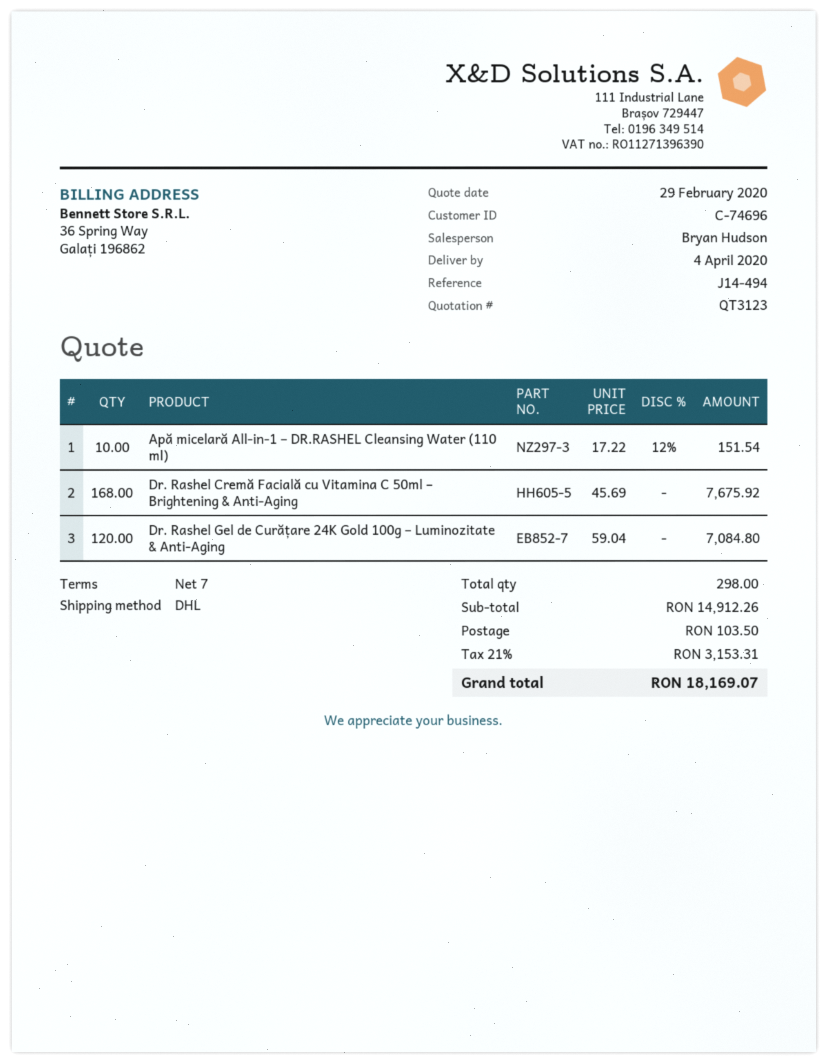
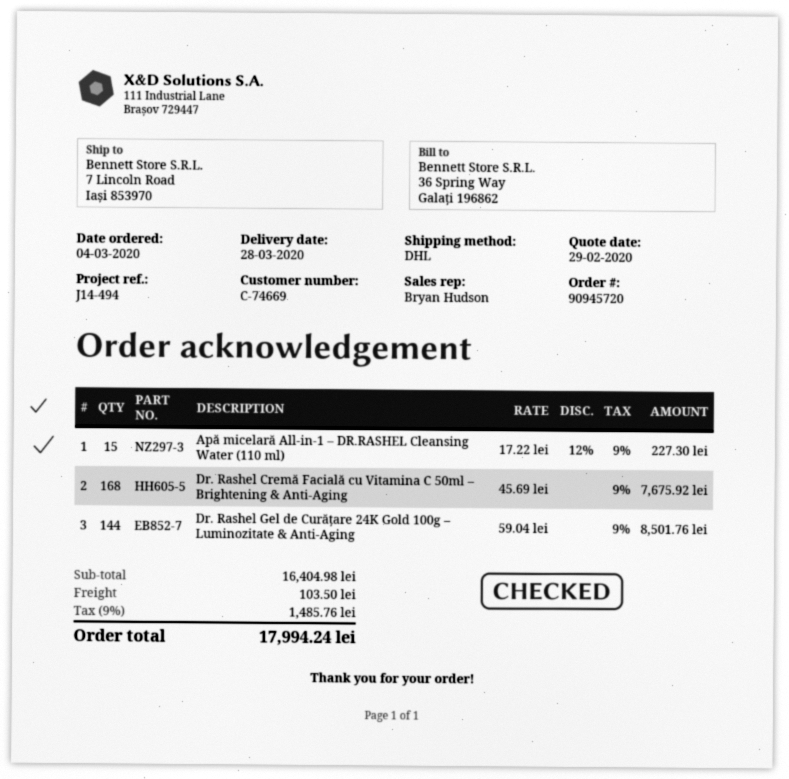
delivery date: 2020-04-04 -> 2020-03-28
customer number: C-74696 -> C-74669
Apă micelară All-in-1 – DR.RASHEL Cleansing Water (110 ml): 10 x 17.22 - 12% = 151.54 -> 15 x 17.22 - 12% = 227.30
Dr. Rashel Gel de Curățare 24K Gold 100g – Luminozitate & Anti-Aging: 120 x 59.04 = 7084.80 -> 144 x 59.04 = 8501.76
subtotal: 14912.26 -> 16404.98
tax: 21% = 3153.31 -> 9% = 1485.76
total: 18169.07 -> 17994.24

